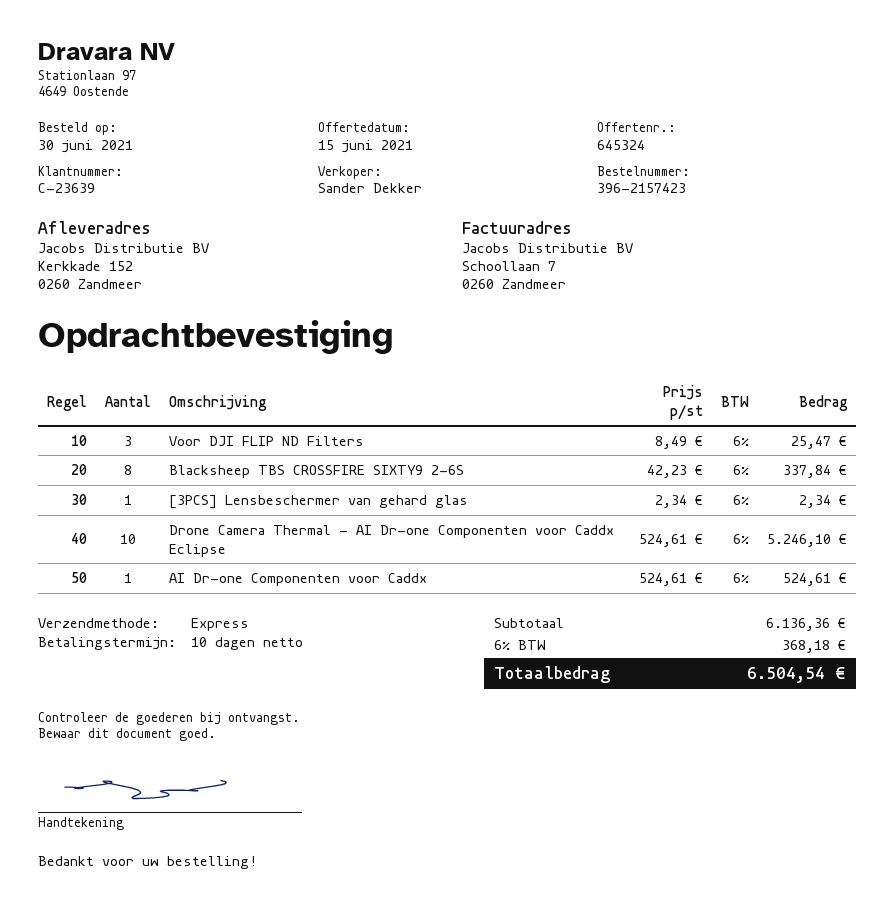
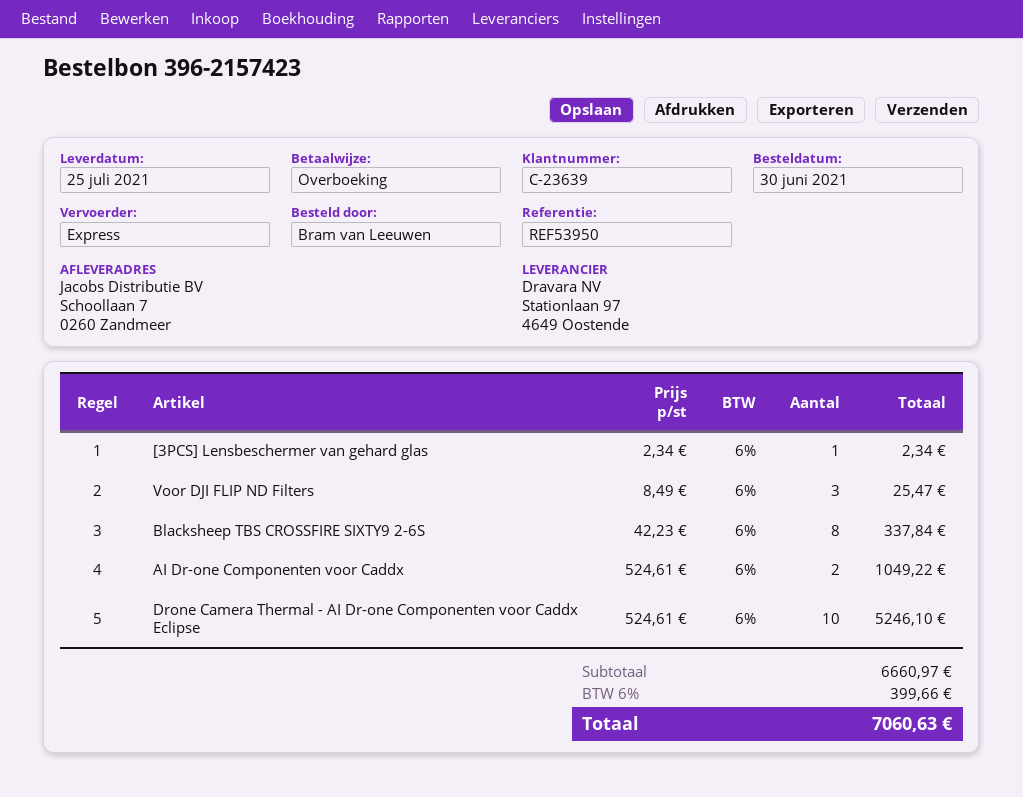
ship to: Kerkkade 152, 0260 Zandmeer -> Schoollaan 7, 0260 Zandmeer
AI Dr-one Componenten voor Caddx: 1 x 524.61 = 524.61 -> 2 x 524.61 = 1049.22
subtotal: 6136.36 -> 6660.97
tax: 6% = 368.18 -> 6% = 399.66
total: 6504.54 -> 7060.63

